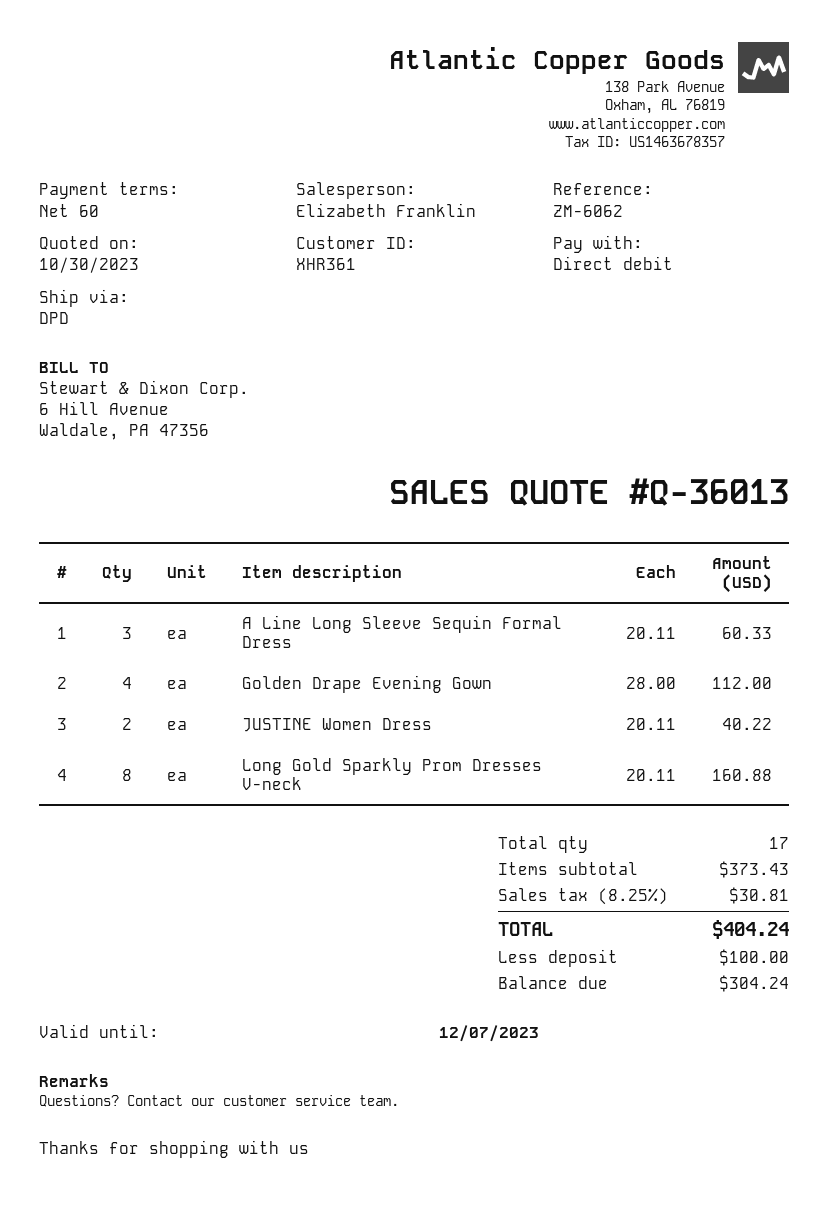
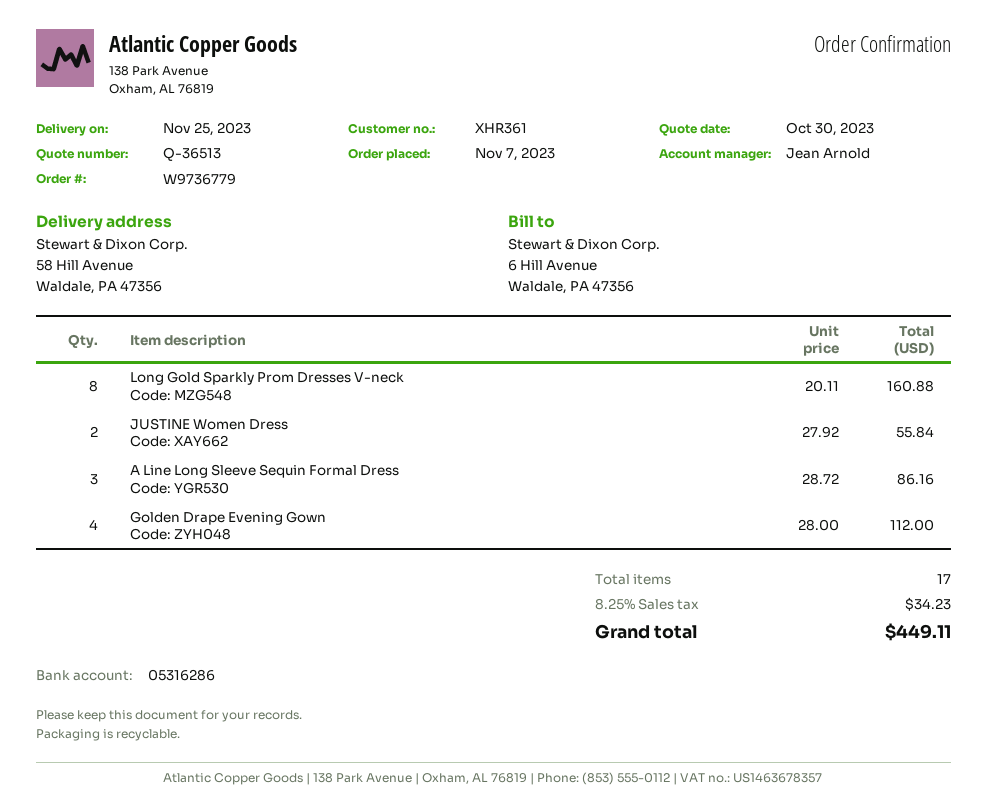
quote number: Q-36013 -> Q-36513
sales rep: Elizabeth Franklin -> Jean Arnold
A Line Long Sleeve Sequin Formal Dress: 3 x 20.11 = 60.33 -> 3 x 28.72 = 86.16
JUSTINE Women Dress: 2 x 20.11 = 40.22 -> 2 x 27.92 = 55.84
tax: 8.25% = 30.81 -> 8.25% = 34.23
total: 404.24 -> 449.11

